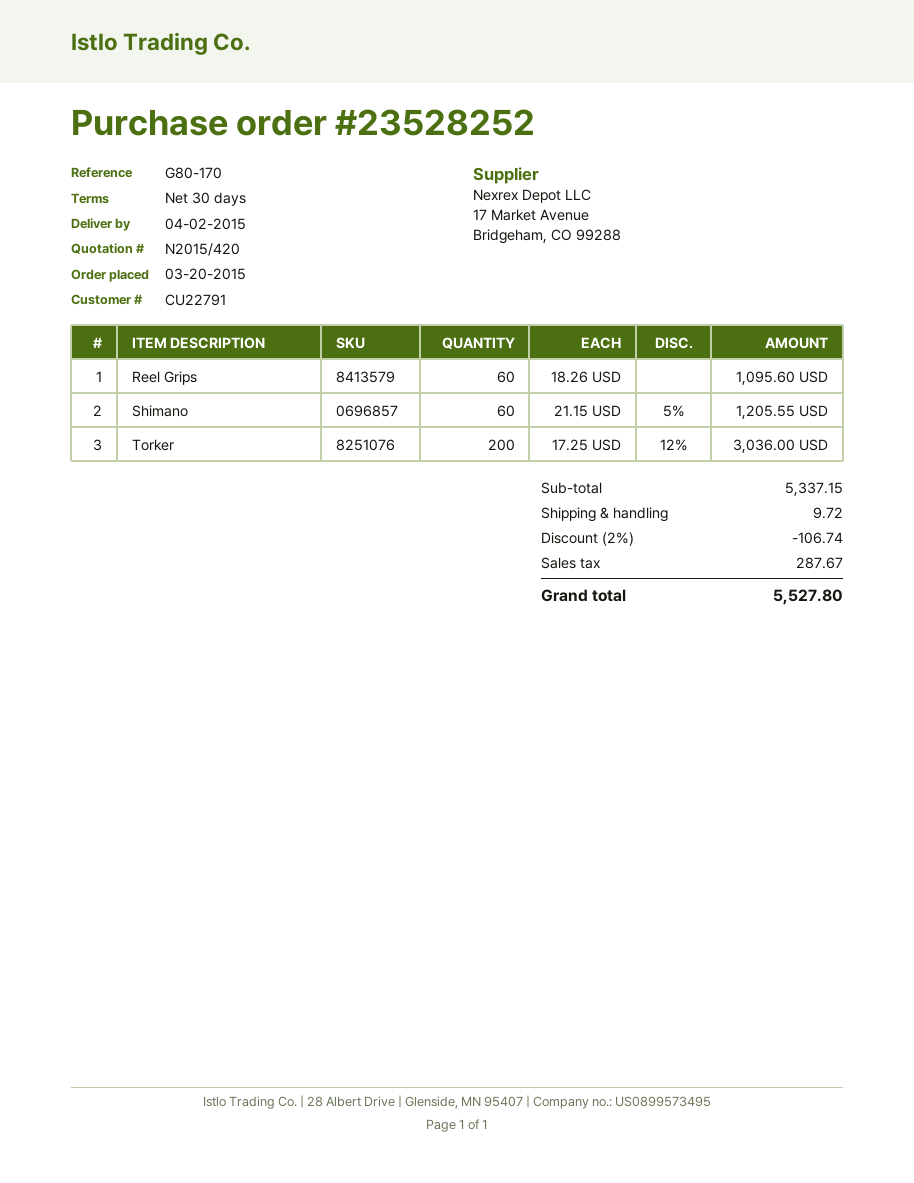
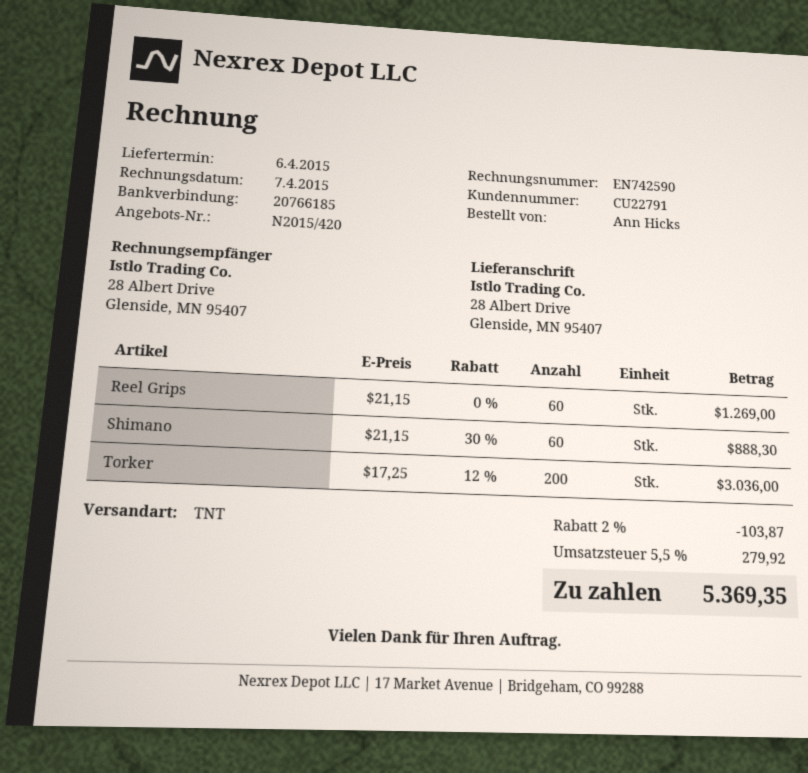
delivery date: 2015-04-02 -> 2015-04-06
Reel Grips: 60 x 18.26 = 1095.60 -> 60 x 21.15 = 1269.00
Shimano: 60 x 21.15 - 5% = 1205.55 -> 60 x 21.15 - 30% = 888.30
discount: 2% = 106.74 -> 2% = 103.87
shipping: 9.72 -> none
tax: 287.67 -> 279.92
total: 5527.80 -> 5369.35

